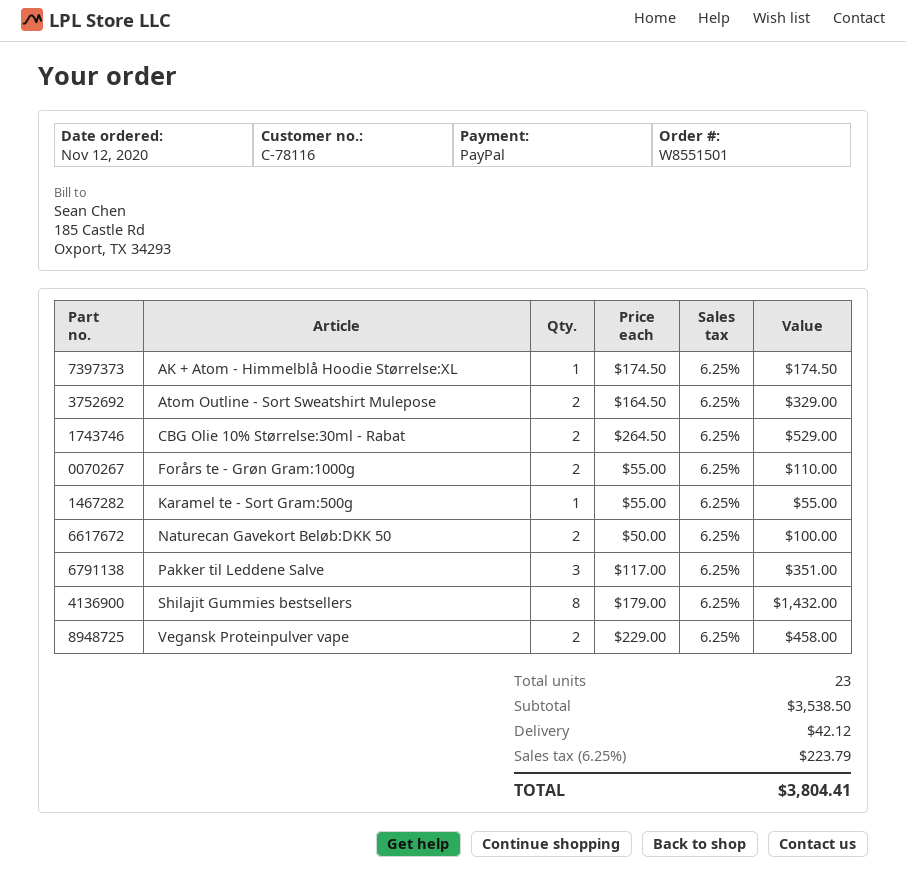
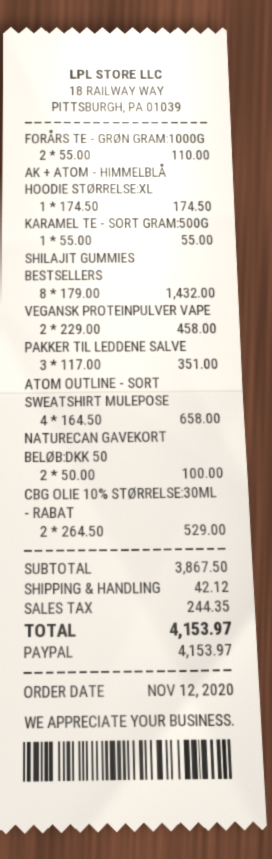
Atom Outline - Sort Sweatshirt Mulepose: 2 x 164.50 = 329.00 -> 4 x 164.50 = 658.00
subtotal: 3538.50 -> 3867.50
tax: 223.79 -> 244.35
total: 3804.41 -> 4153.97

